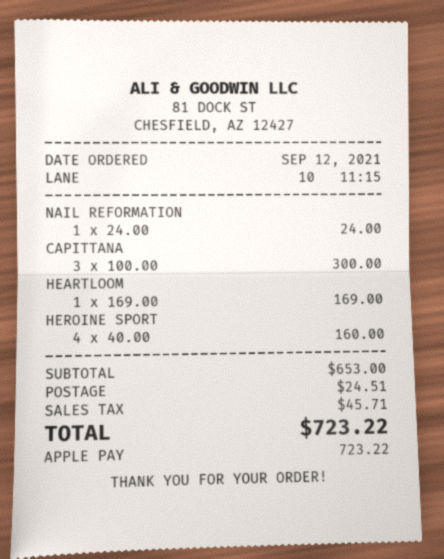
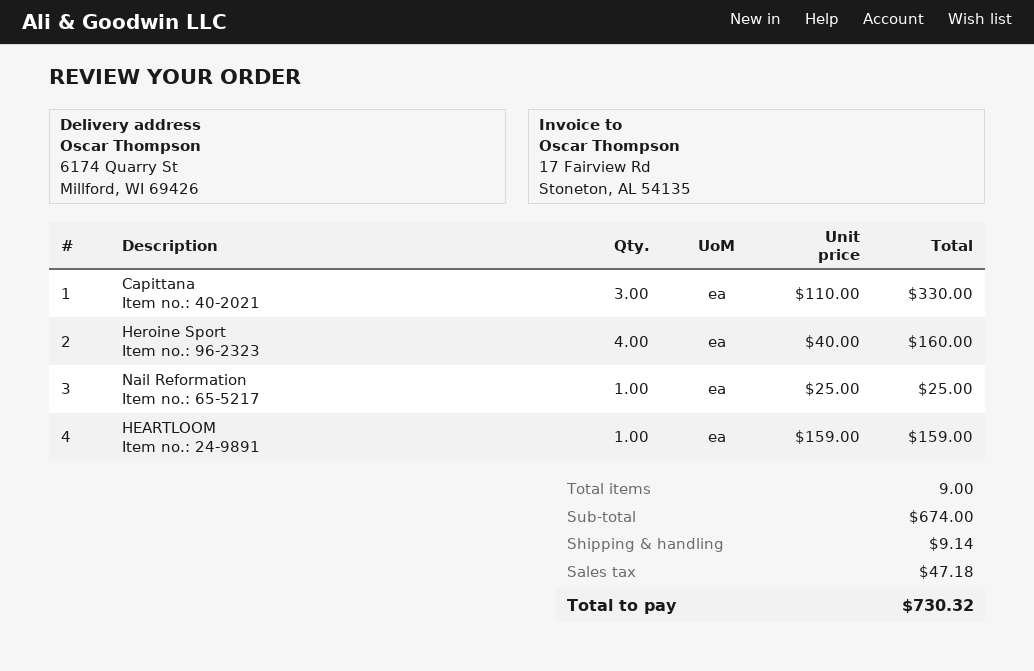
NAIL REFORMATION: 1 x 24.00 = 24.00 -> 1 x 25.00 = 25.00
CAPITTANA: 3 x 100.00 = 300.00 -> 3 x 110.00 = 330.00
HEARTLOOM: 1 x 169.00 = 169.00 -> 1 x 159.00 = 159.00
subtotal: 653.00 -> 674.00
shipping: 24.51 -> 9.14
tax: 45.71 -> 47.18
total: 723.22 -> 730.32

